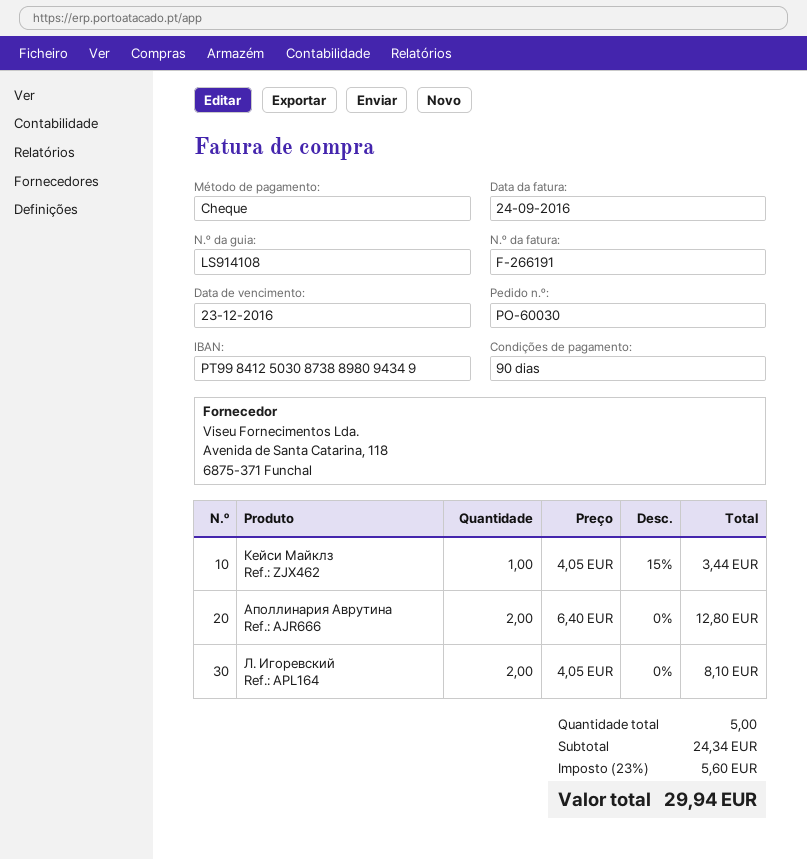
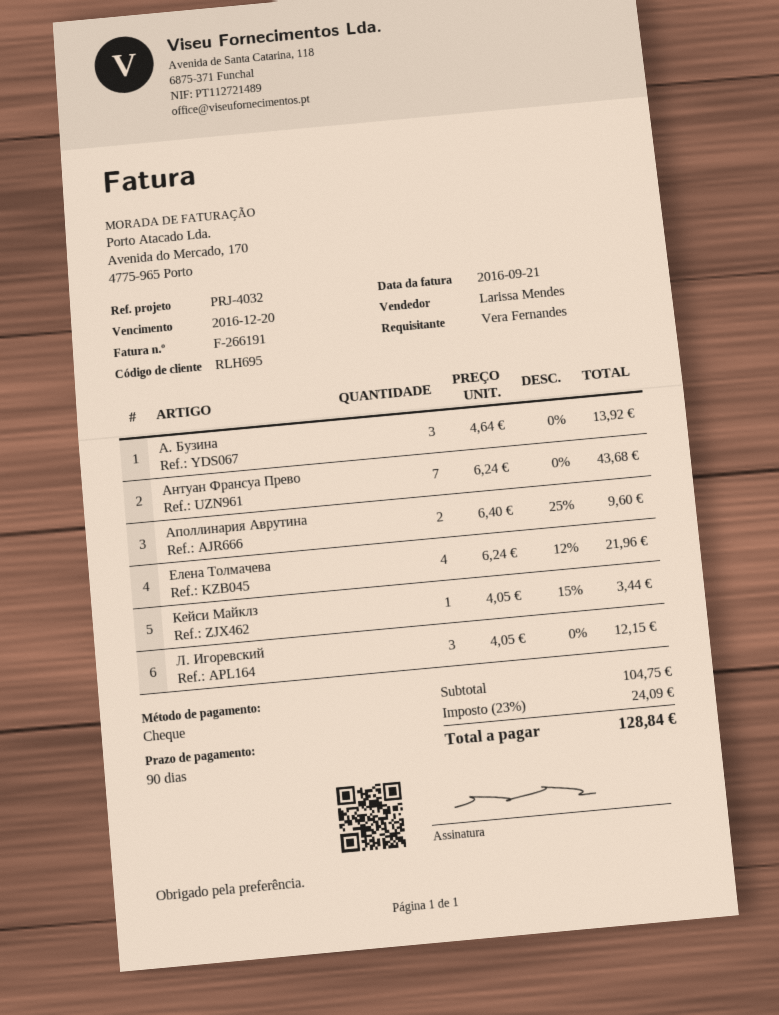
invoice date: 2016-09-24 -> 2016-09-21
due date: 2016-12-23 -> 2016-12-20
Аполлинария Аврутина: 2 x 6.40 = 12.80 -> 2 x 6.40 - 25% = 9.60
Л. Игоревский: 2 x 4.05 = 8.10 -> 3 x 4.05 = 12.15
А. Бузина: none -> 3 x 4.64 = 13.92
Антуан Франсуа Прево: none -> 7 x 6.24 = 43.68
Елена Толмачева: none -> 4 x 6.24 - 12% = 21.96
subtotal: 24.34 -> 104.75
tax: 23% = 5.60 -> 23% = 24.09
total: 29.94 -> 128.84

